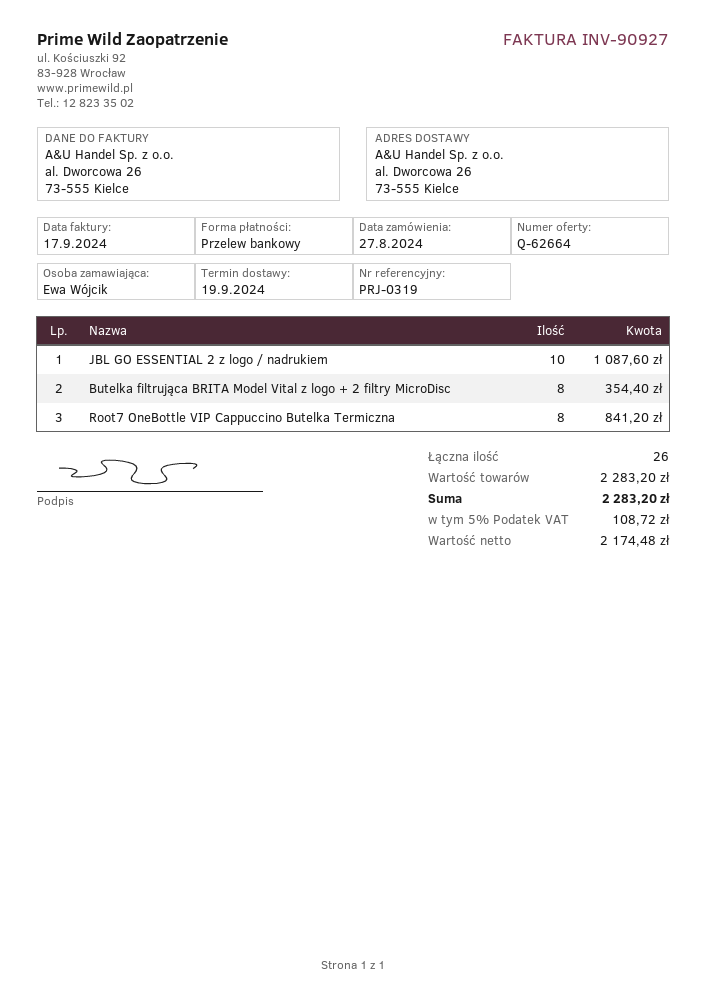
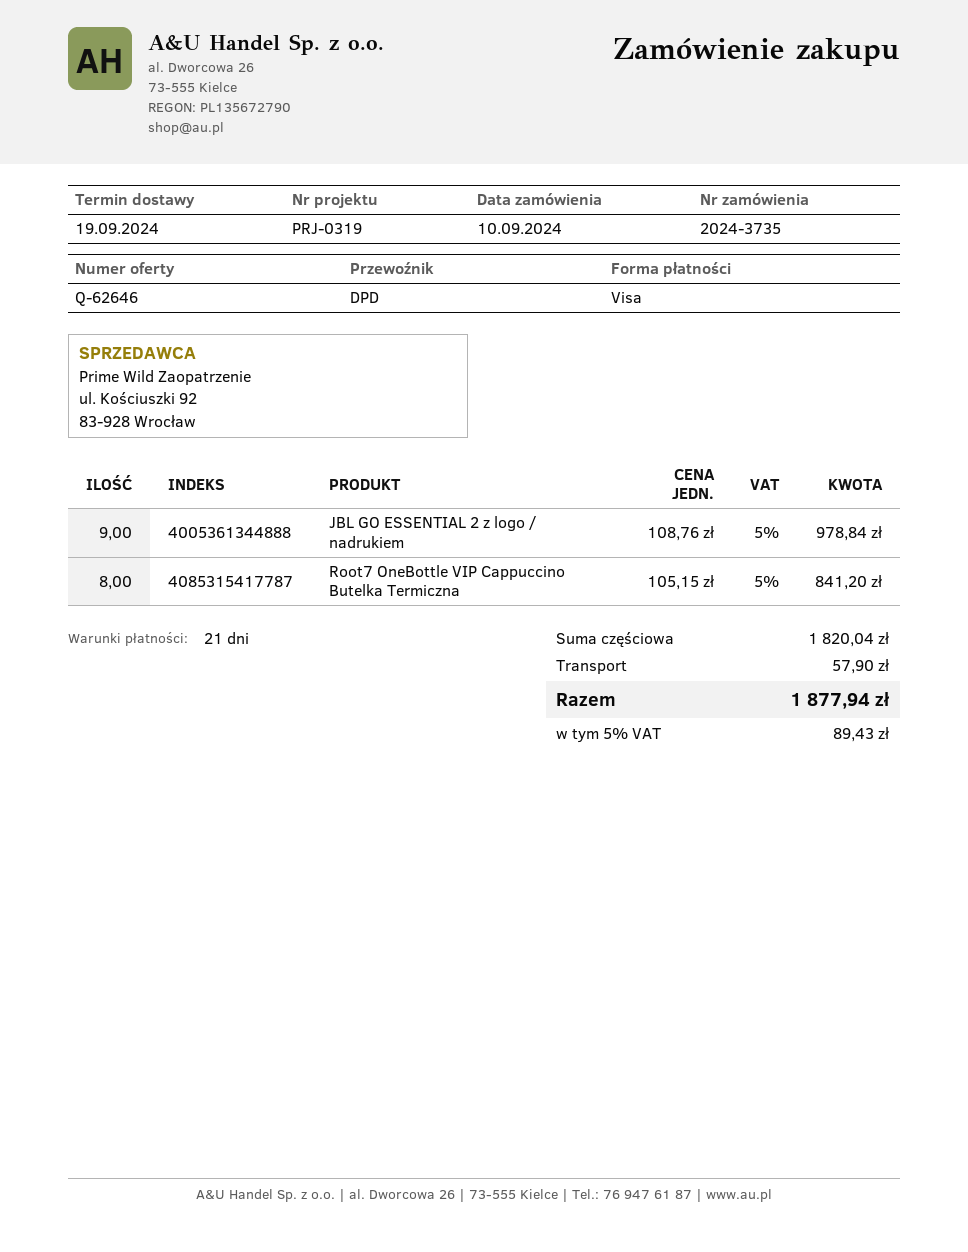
quote number: Q-62664 -> Q-62646
order date: 2024-08-27 -> 2024-09-10
payment method: bank transfer -> Visa
JBL GO ESSENTIAL 2 z logo / nadrukiem: 10 for 1087.60 -> 9 for 978.84
Butelka filtrująca BRITA Model Vital z logo + 2 filtry MicroDisc: 8 for 354.40 -> none
subtotal: 2283.20 -> 1820.04
shipping: none -> 57.90
tax: 5% = 108.72 -> 5% = 89.43
total: 2283.20 -> 1877.94

